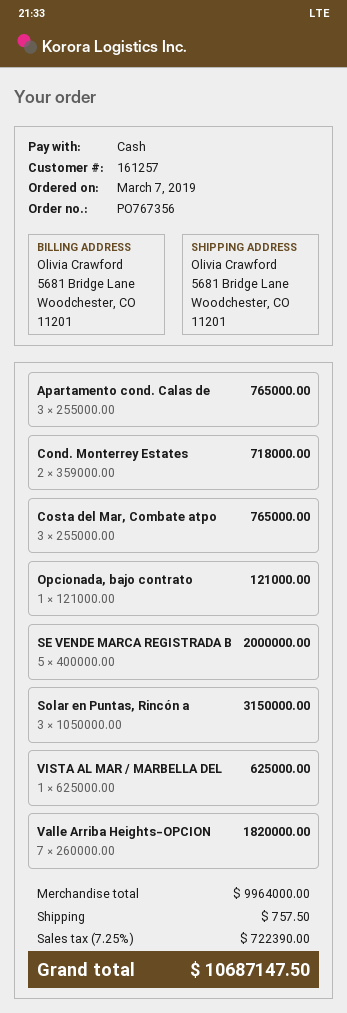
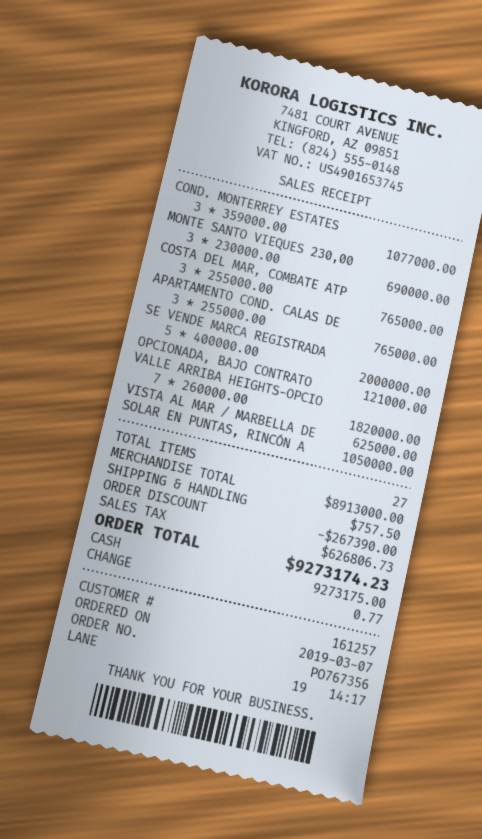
Cond. Monterrey Estates: 2 x 359000.00 = 718000.00 -> 3 x 359000.00 = 1077000.00
Solar en Puntas, Rincón a: 3 x 1050000.00 = 3150000.00 -> 1 x 1050000.00 = 1050000.00
MONTE SANTO VIEQUES 230,00: none -> 3 x 230000.00 = 690000.00
subtotal: 9964000.00 -> 8913000.00
discount: none -> 267390.00
tax: 722390.00 -> 626806.73
total: 10687147.50 -> 9273174.23

